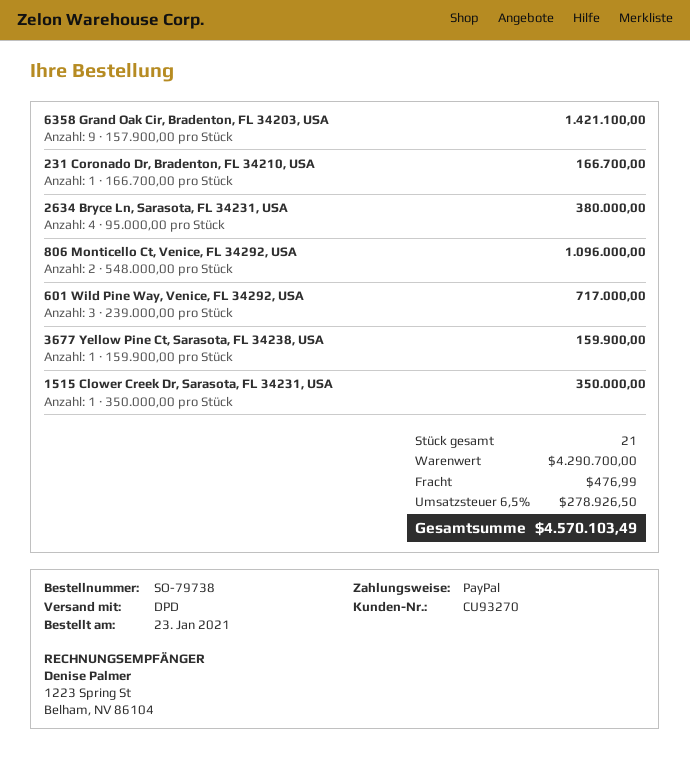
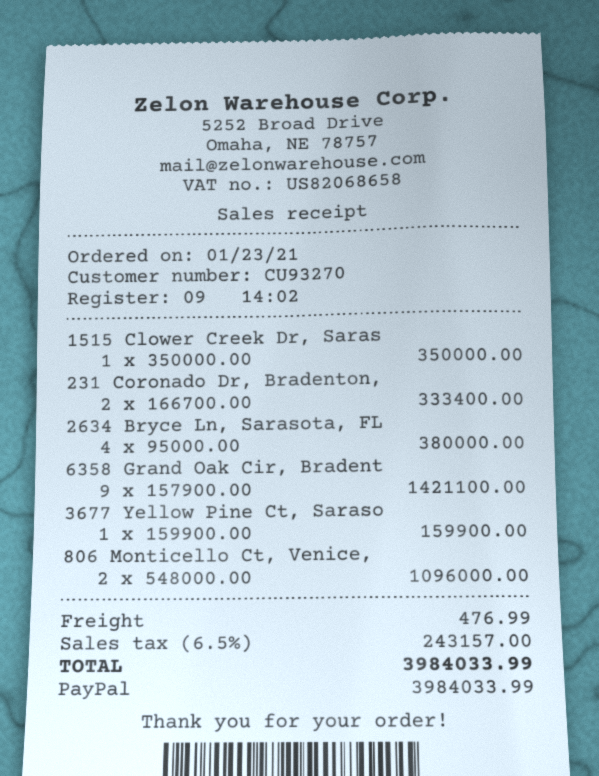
231 Coronado Dr, Bradenton, FL 34210, USA: 1 x 166700.00 = 166700.00 -> 2 x 166700.00 = 333400.00
601 Wild Pine Way, Venice, FL 34292, USA: 3 x 239000.00 = 717000.00 -> none
tax: 6.5% = 278926.50 -> 6.5% = 243157.00
total: 4570103.49 -> 3984033.99

